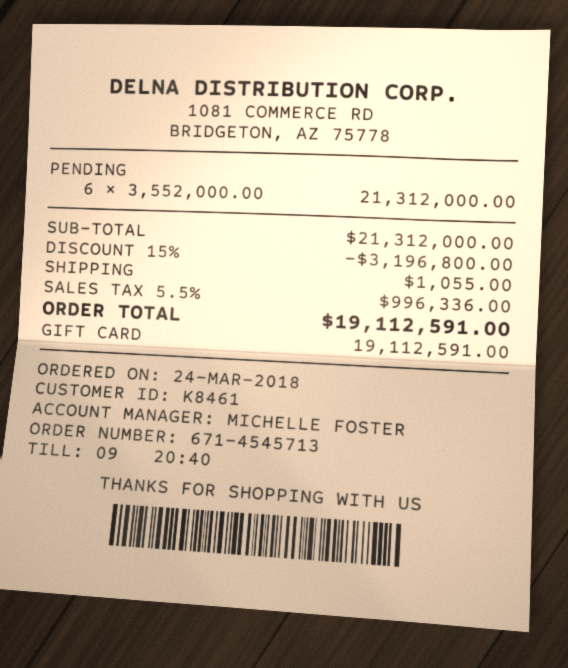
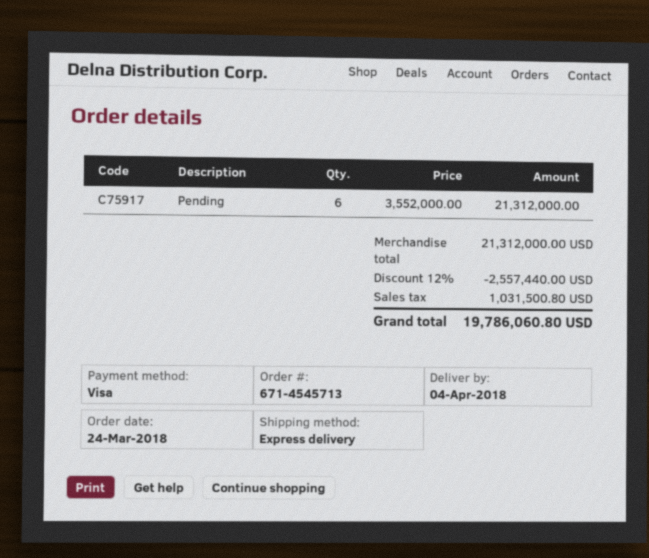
payment method: gift card -> Visa
discount: 15% = 3196800.00 -> 12% = 2557440.00
shipping: 1055.00 -> none
tax: 996336.00 -> 1031500.80
total: 19112591.00 -> 19786060.80

